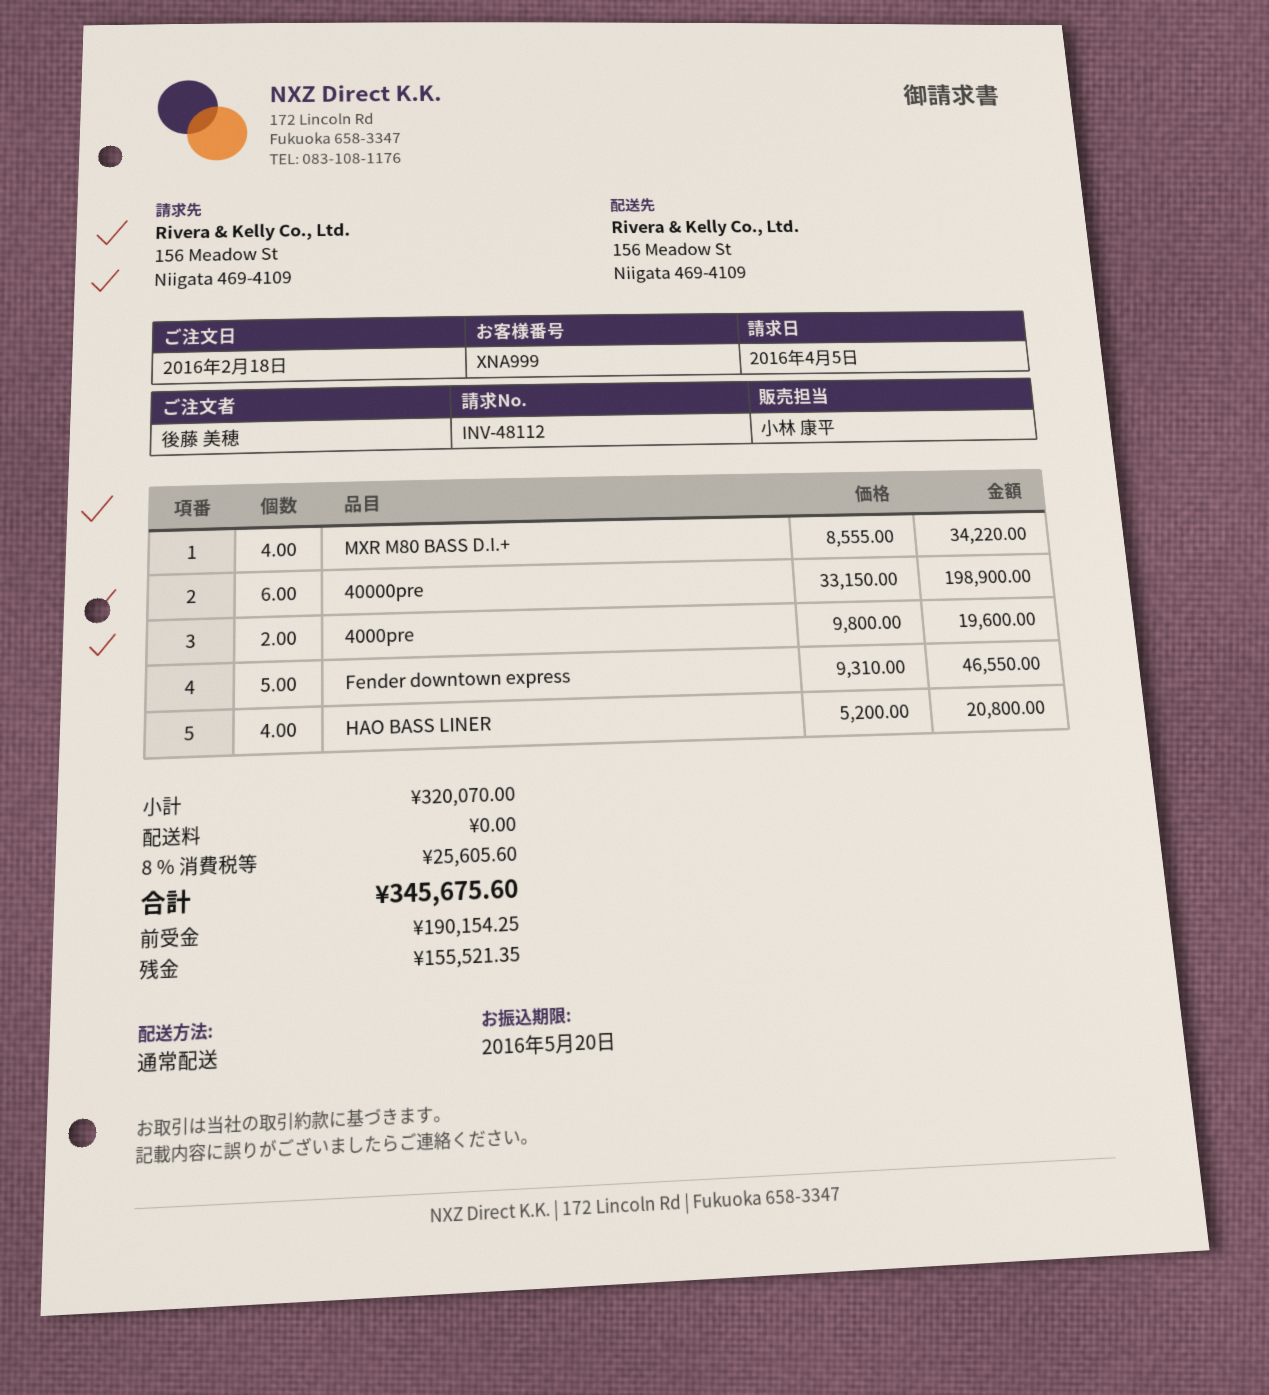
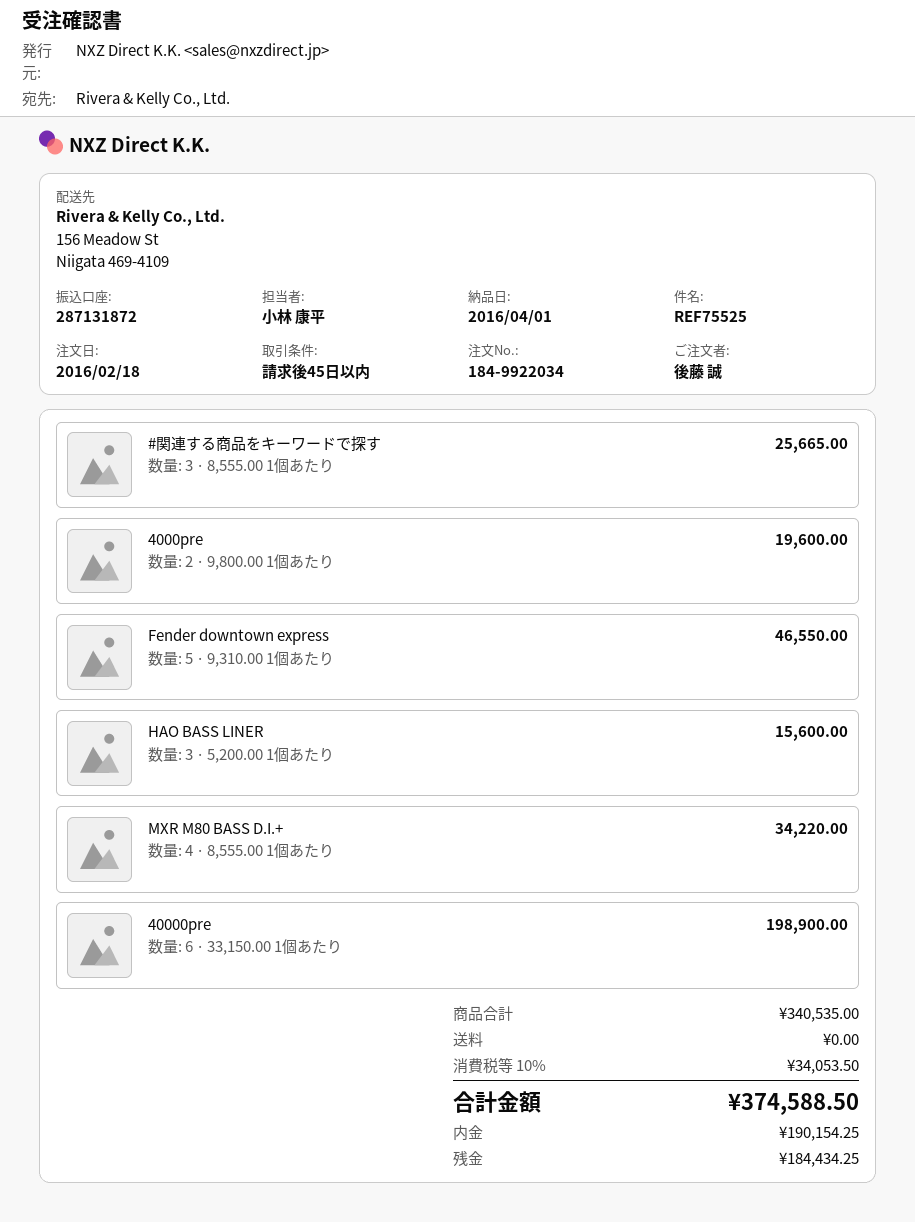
ordered by: 後藤 美穂 -> 後藤 誠
HAO BASS LINER: 4 x 5200.00 = 20800.00 -> 3 x 5200.00 = 15600.00
#関連する商品をキーワードで探す: none -> 3 x 8555.00 = 25665.00
subtotal: 320070.00 -> 340535.00
tax: 8% = 25605.60 -> 10% = 34053.50
total: 345675.60 -> 374588.50
balance: 155521.35 -> 184434.25

